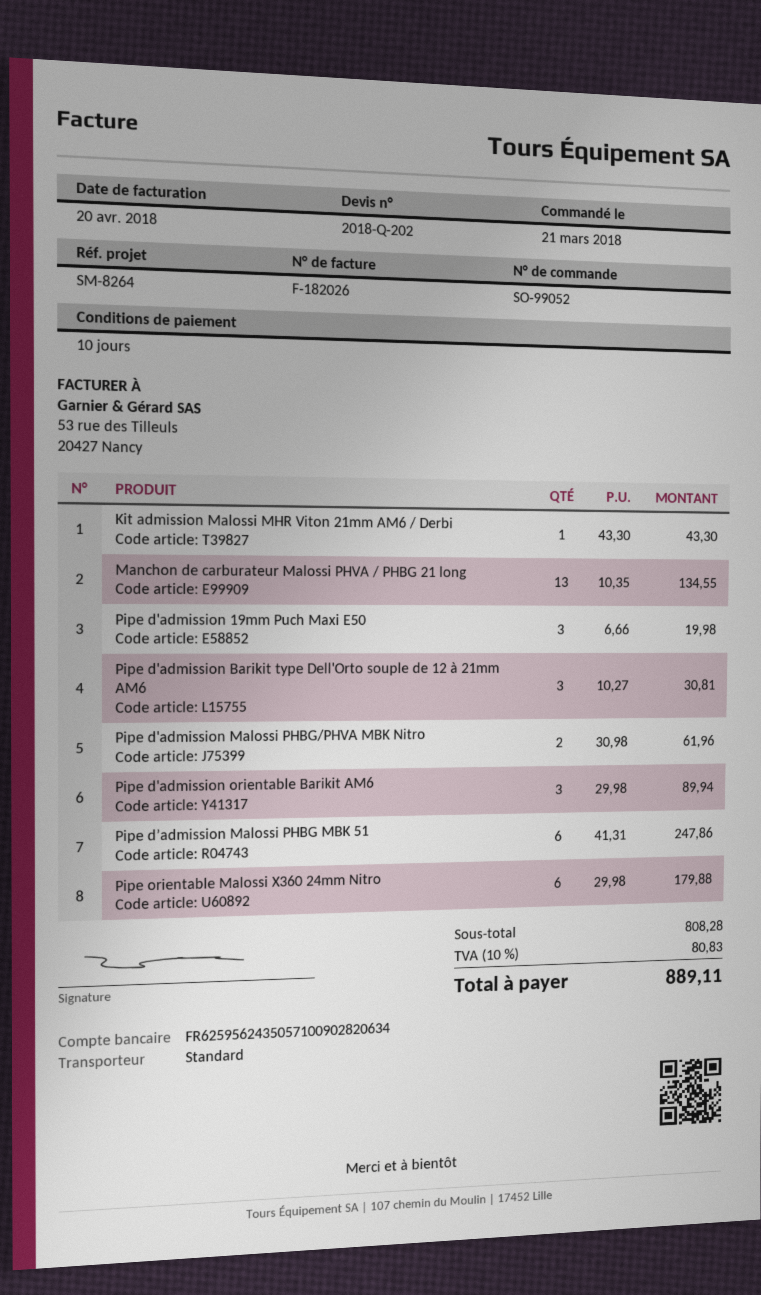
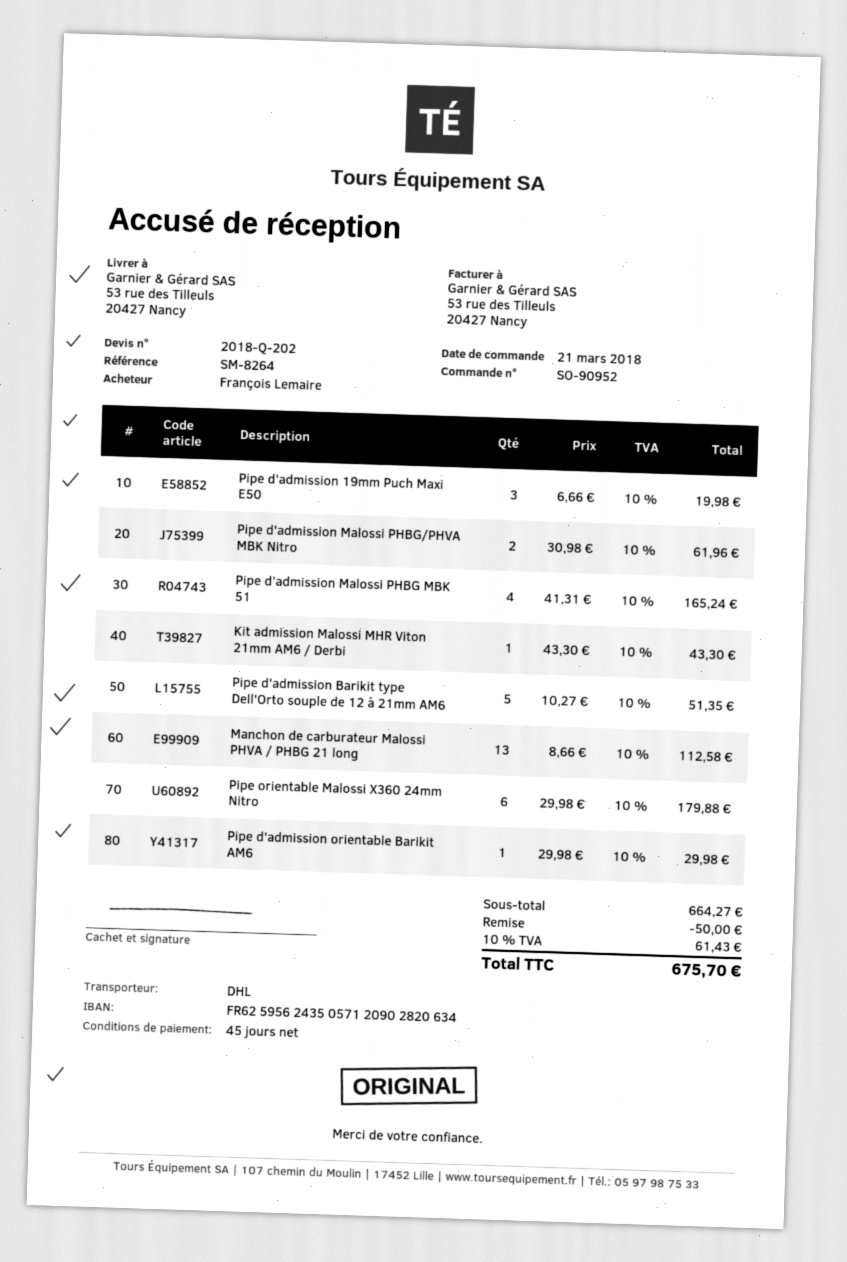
order number: SO-99052 -> SO-90952
payment terms: 10 days -> 45 days
bank account: FR6259562435057100902820634 -> FR6259562435057120902820634
shipping method: standard -> DHL
Manchon de carburateur Malossi PHVA / PHBG 21 long: 13 x 10.35 = 134.55 -> 13 x 8.66 = 112.58
Pipe d'admission Barikit type Dell'Orto souple de 12 à 21mm AM6: 3 x 10.27 = 30.81 -> 5 x 10.27 = 51.35
Pipe d'admission orientable Barikit AM6: 3 x 29.98 = 89.94 -> 1 x 29.98 = 29.98
Pipe d’admission Malossi PHBG MBK 51: 6 x 41.31 = 247.86 -> 4 x 41.31 = 165.24
subtotal: 808.28 -> 664.27
discount: none -> 50.00
tax: 10% = 80.83 -> 10% = 61.43
total: 889.11 -> 675.70

